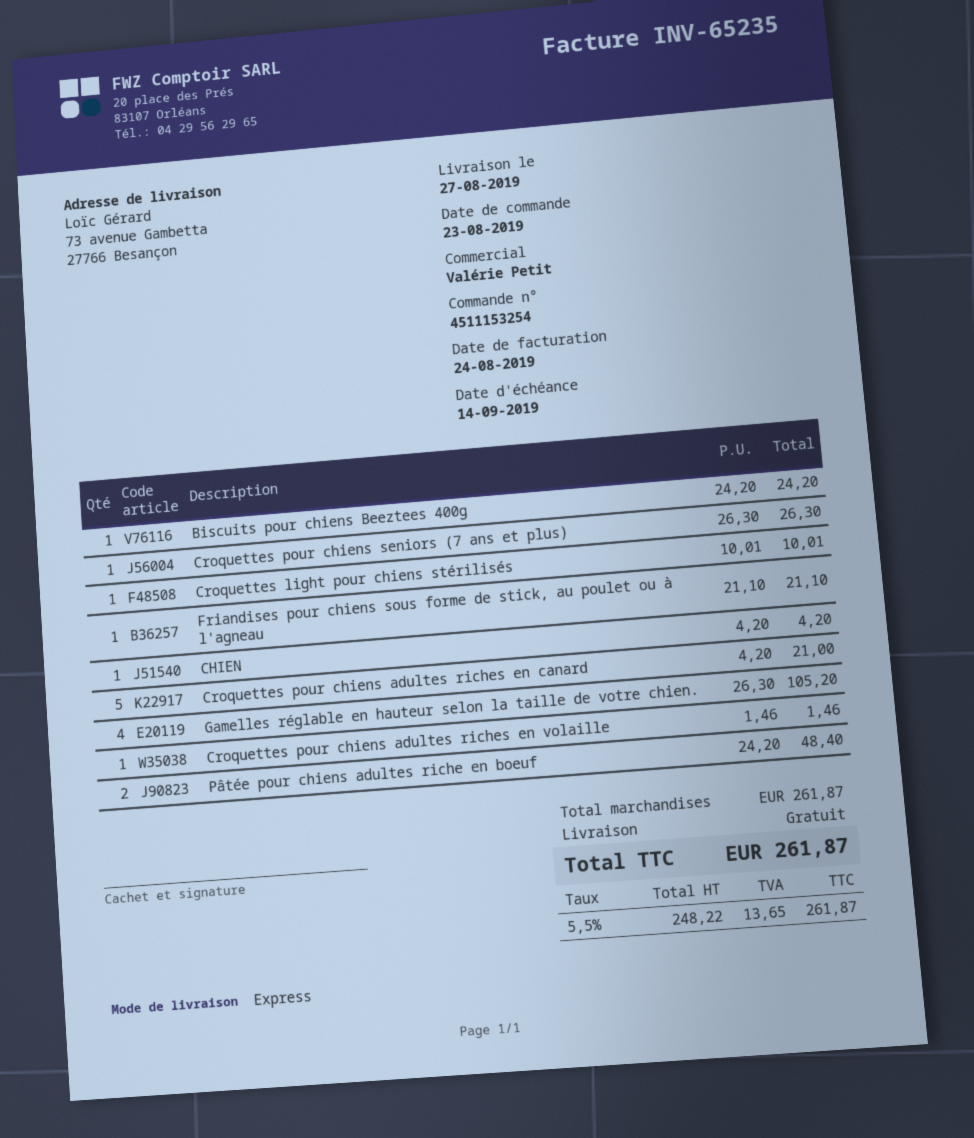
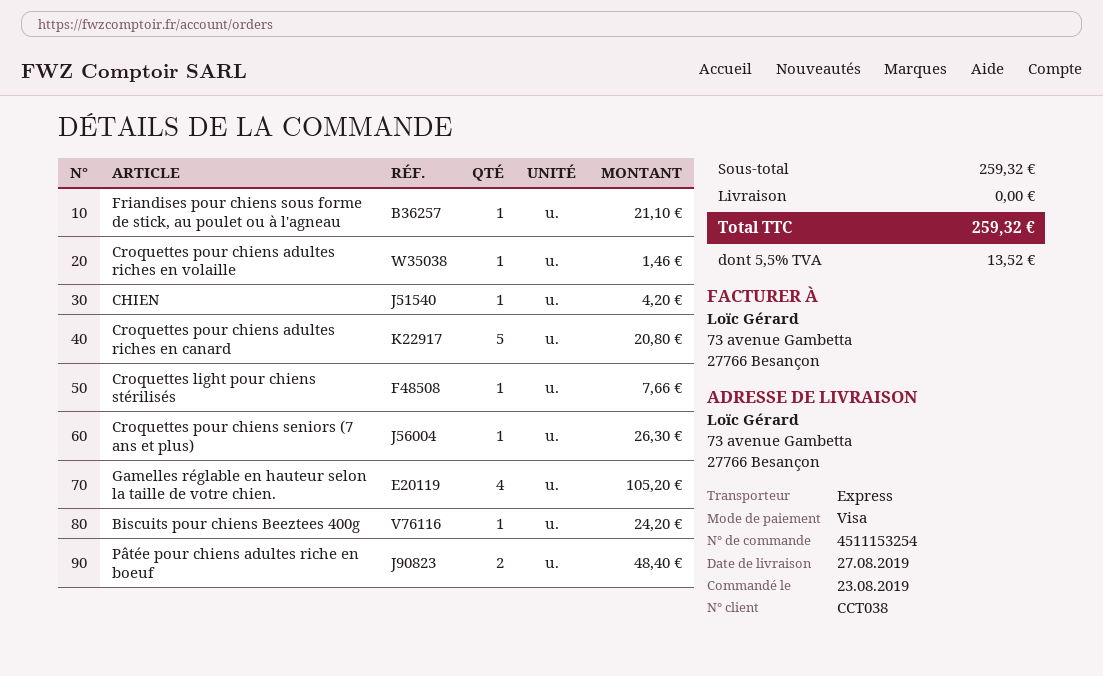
Croquettes light pour chiens stérilisés: 1 for 10.01 -> 1 for 7.66
Croquettes pour chiens adultes riches en canard: 5 for 21.00 -> 5 for 20.80
subtotal: 261.87 -> 259.32
tax: 5.5% = 13.65 -> 5.5% = 13.52
total: 261.87 -> 259.32

